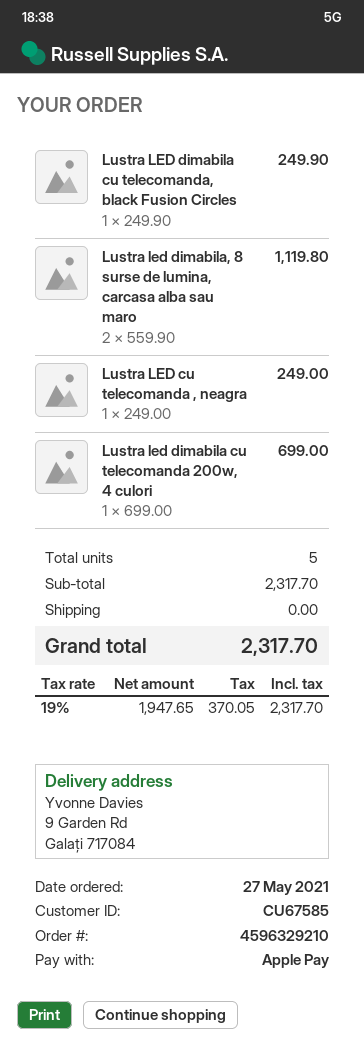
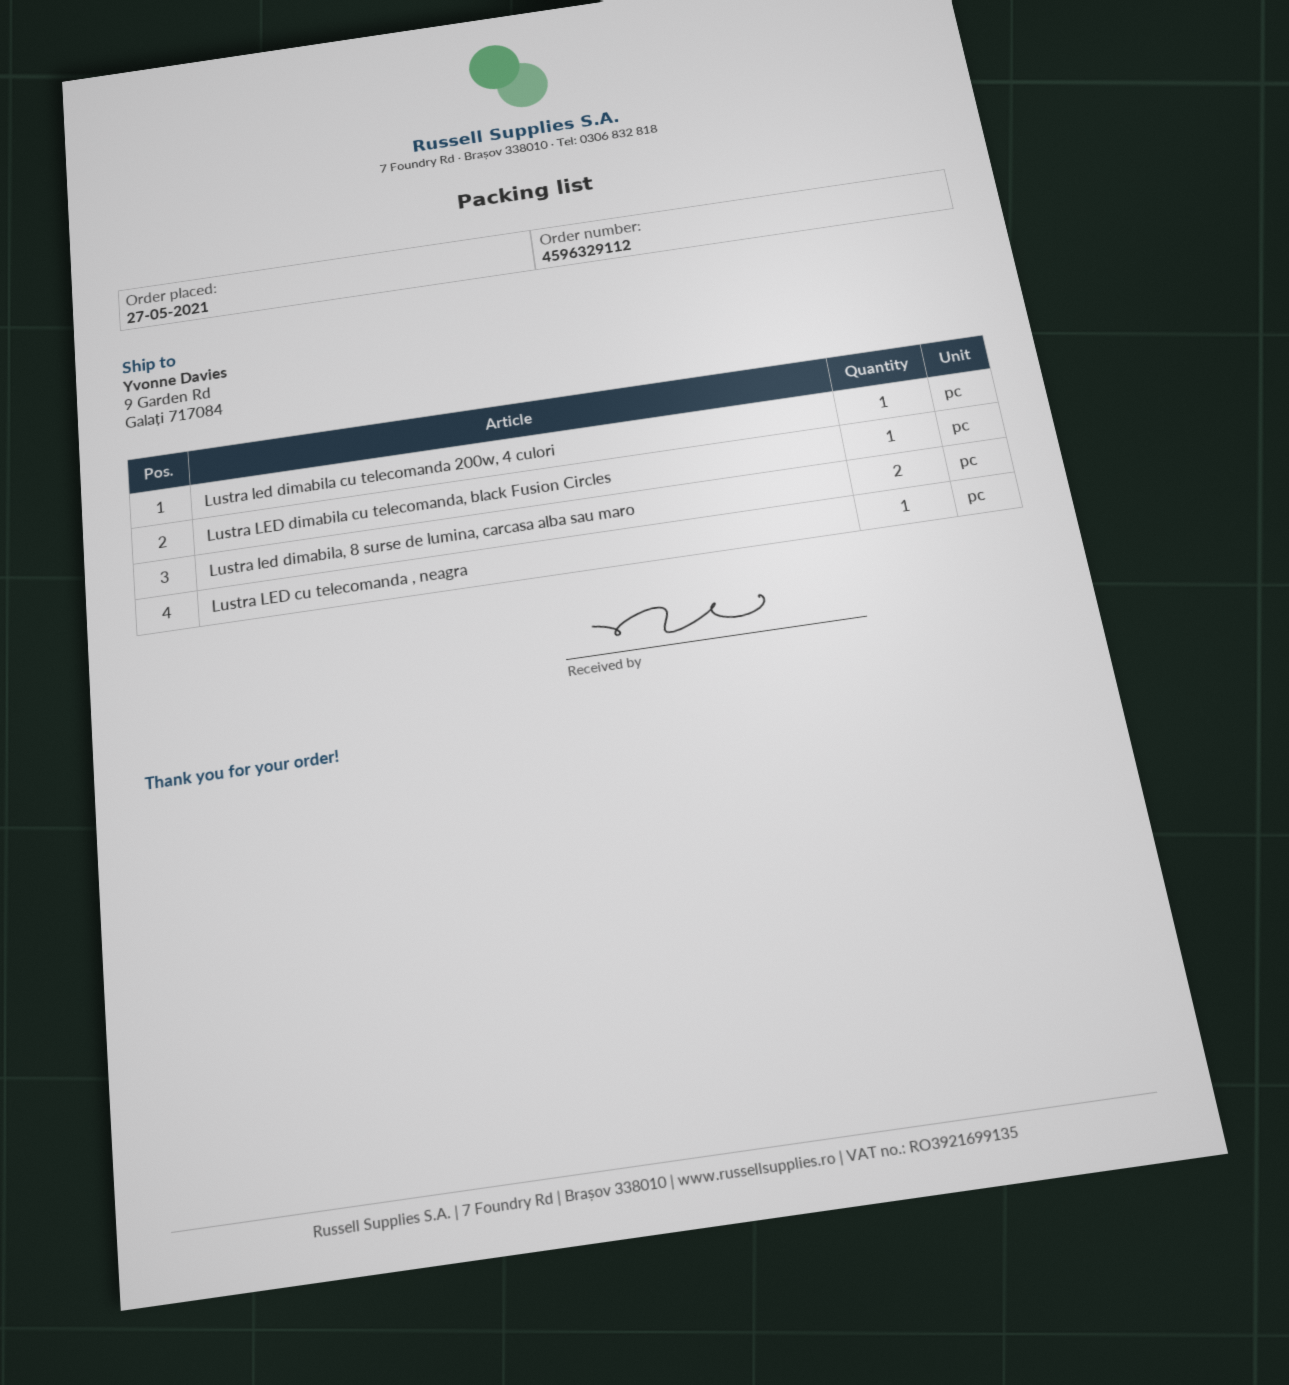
order number: 4596329210 -> 4596329112

